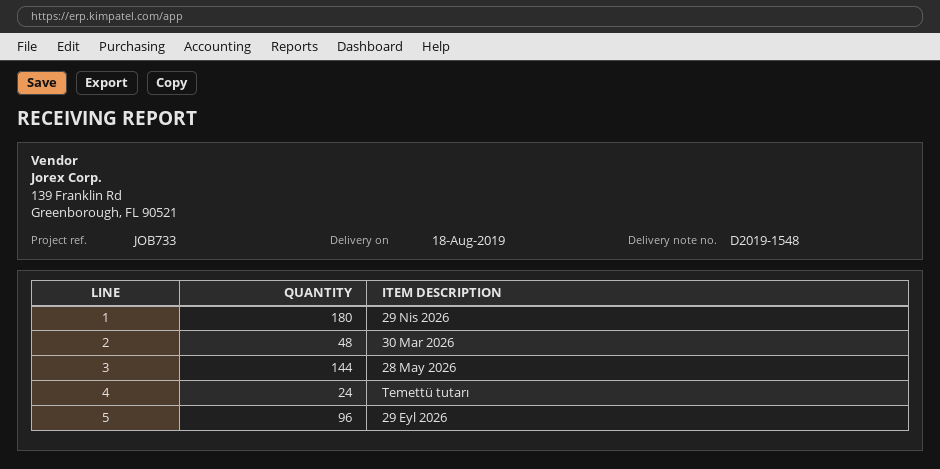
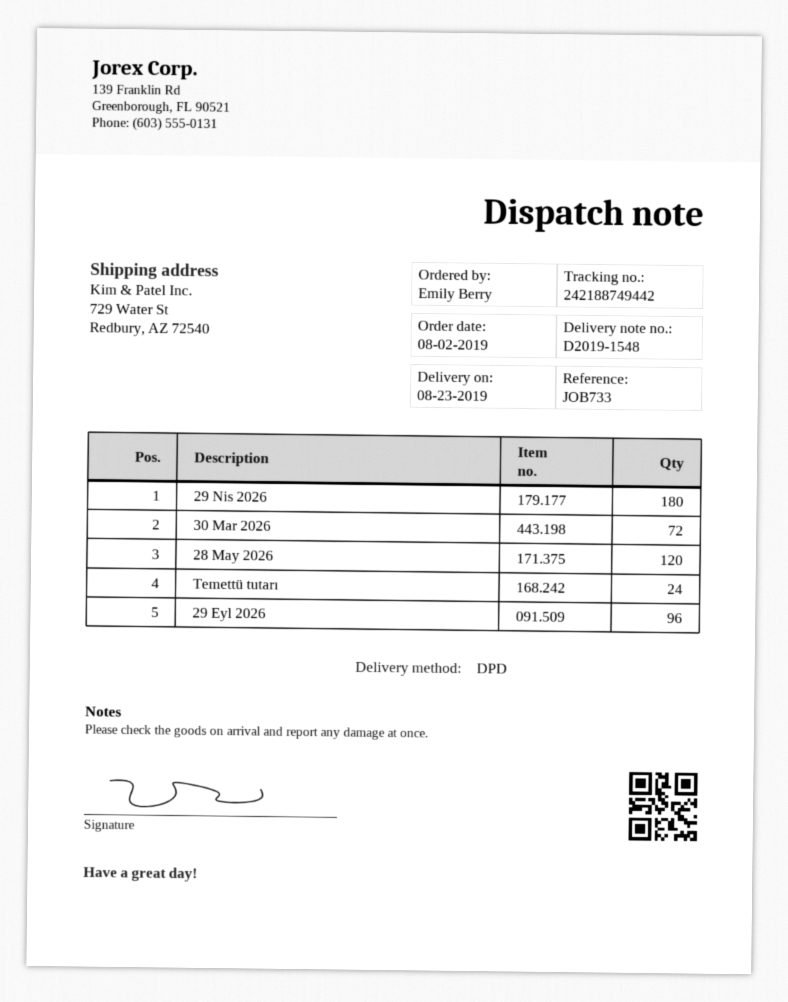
delivery date: 2019-08-18 -> 2019-08-23
30 Mar 2026: 48 -> 72
28 May 2026: 144 -> 120

